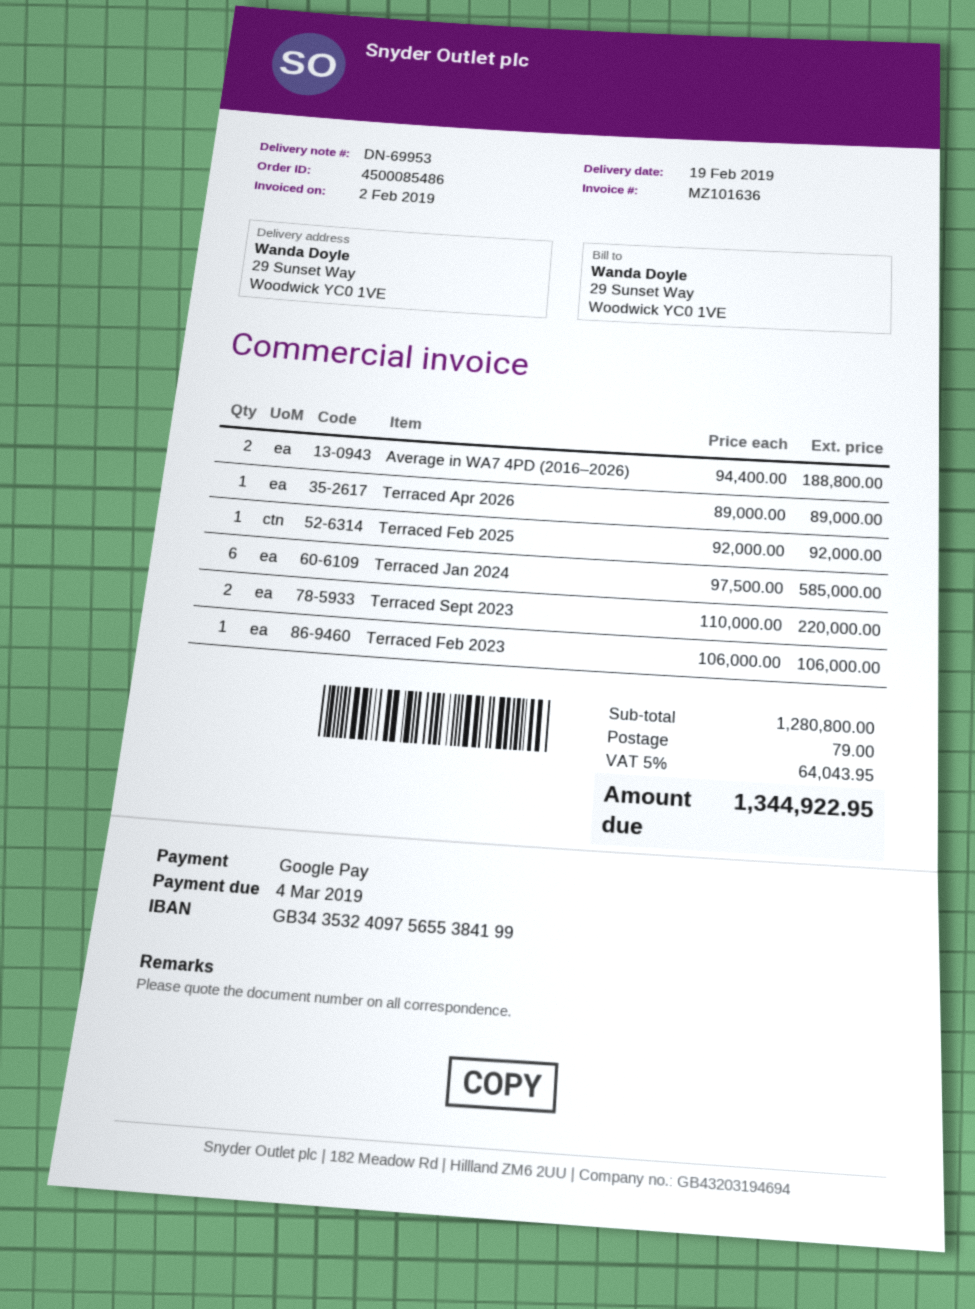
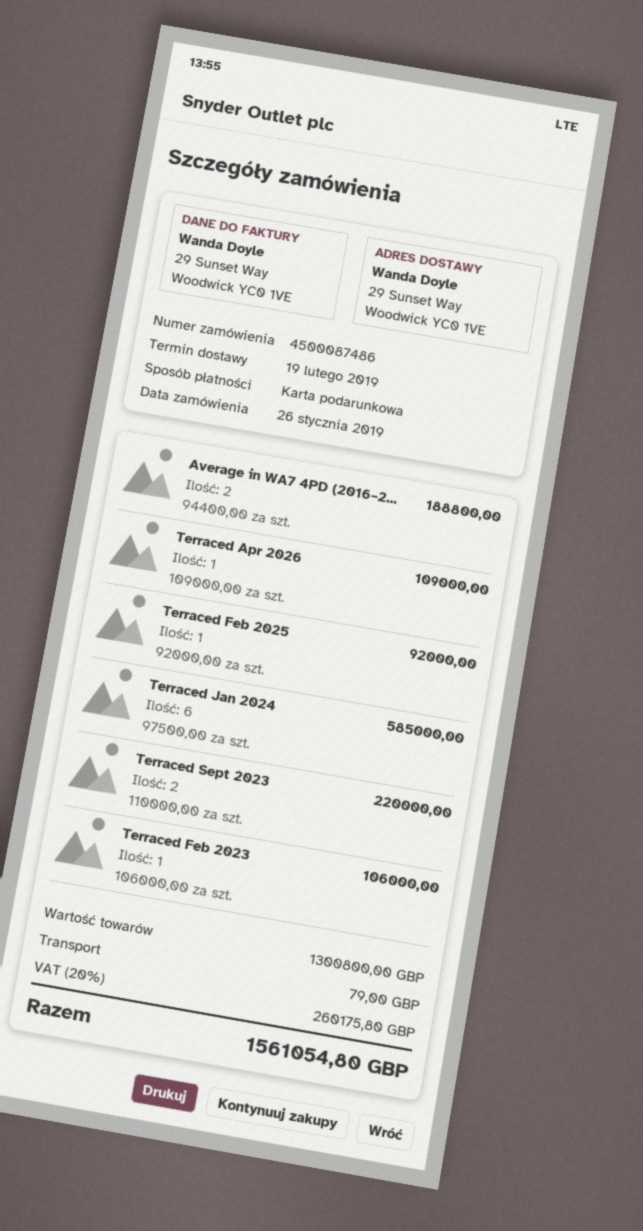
order number: 4500085486 -> 4500087486
payment method: Google Pay -> gift card
Terraced Apr 2026: 1 x 89000.00 = 89000.00 -> 1 x 109000.00 = 109000.00
subtotal: 1280800.00 -> 1300800.00
tax: 5% = 64043.95 -> 20% = 260175.80
total: 1344922.95 -> 1561054.80

